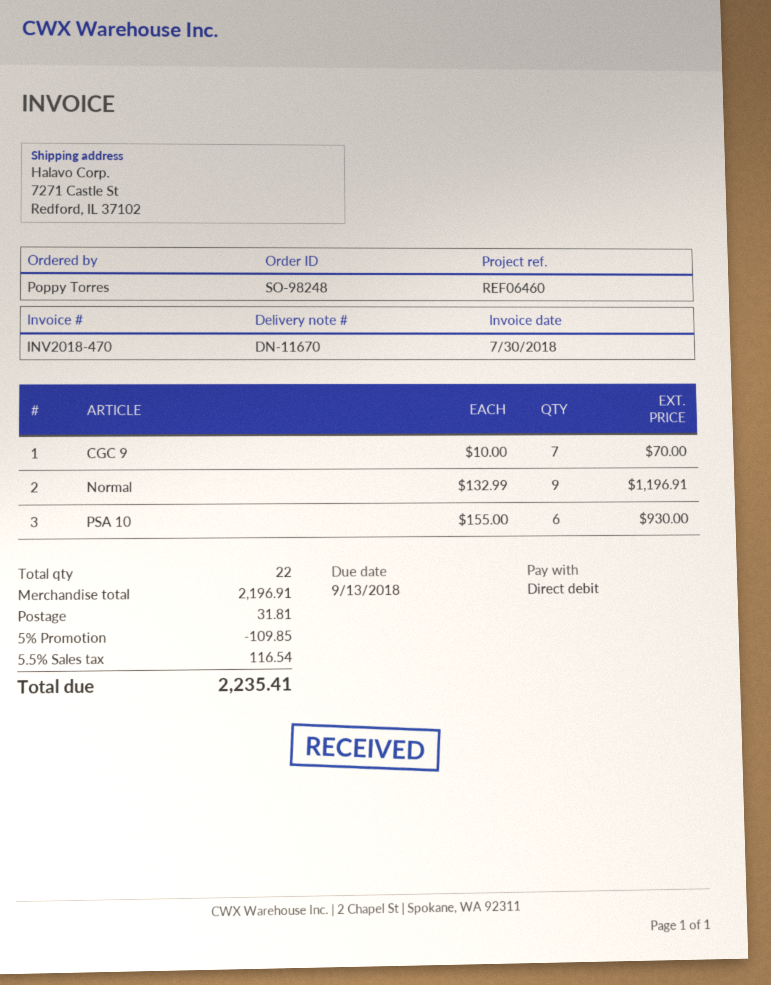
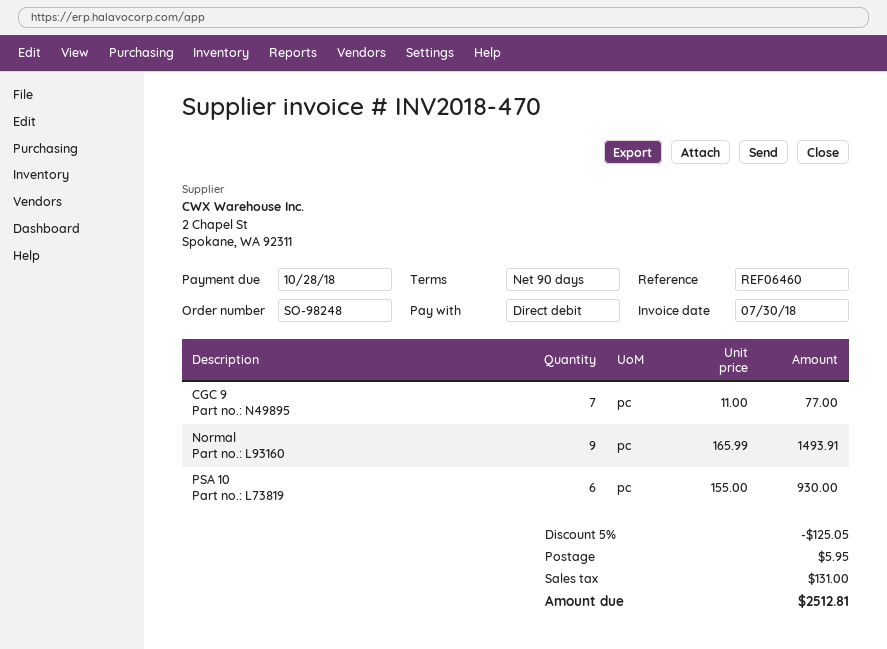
due date: 2018-09-13 -> 2018-10-28
CGC 9: 7 x 10.00 = 70.00 -> 7 x 11.00 = 77.00
Normal: 9 x 132.99 = 1196.91 -> 9 x 165.99 = 1493.91
discount: 5% = 109.85 -> 5% = 125.05
shipping: 31.81 -> 5.95
tax: 116.54 -> 131.00
total: 2235.41 -> 2512.81

